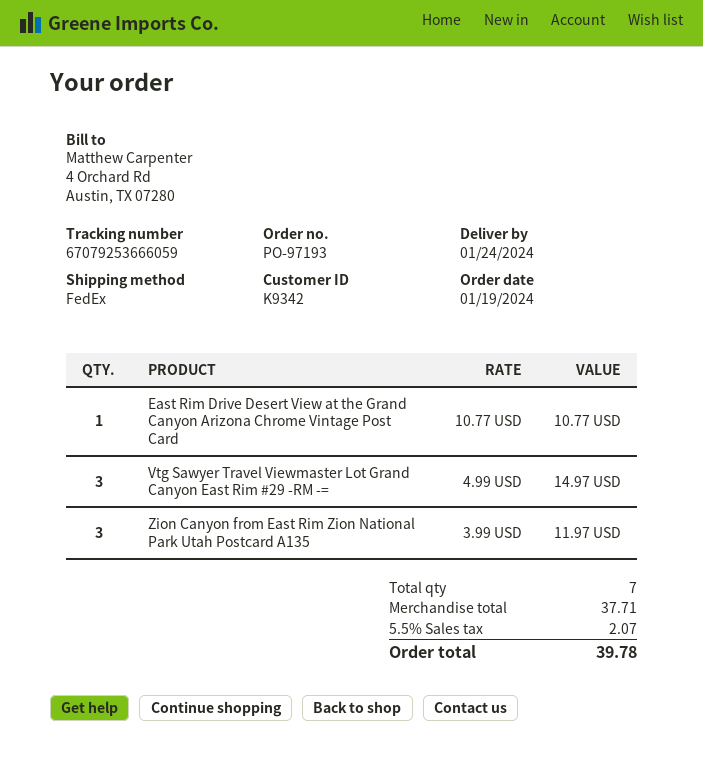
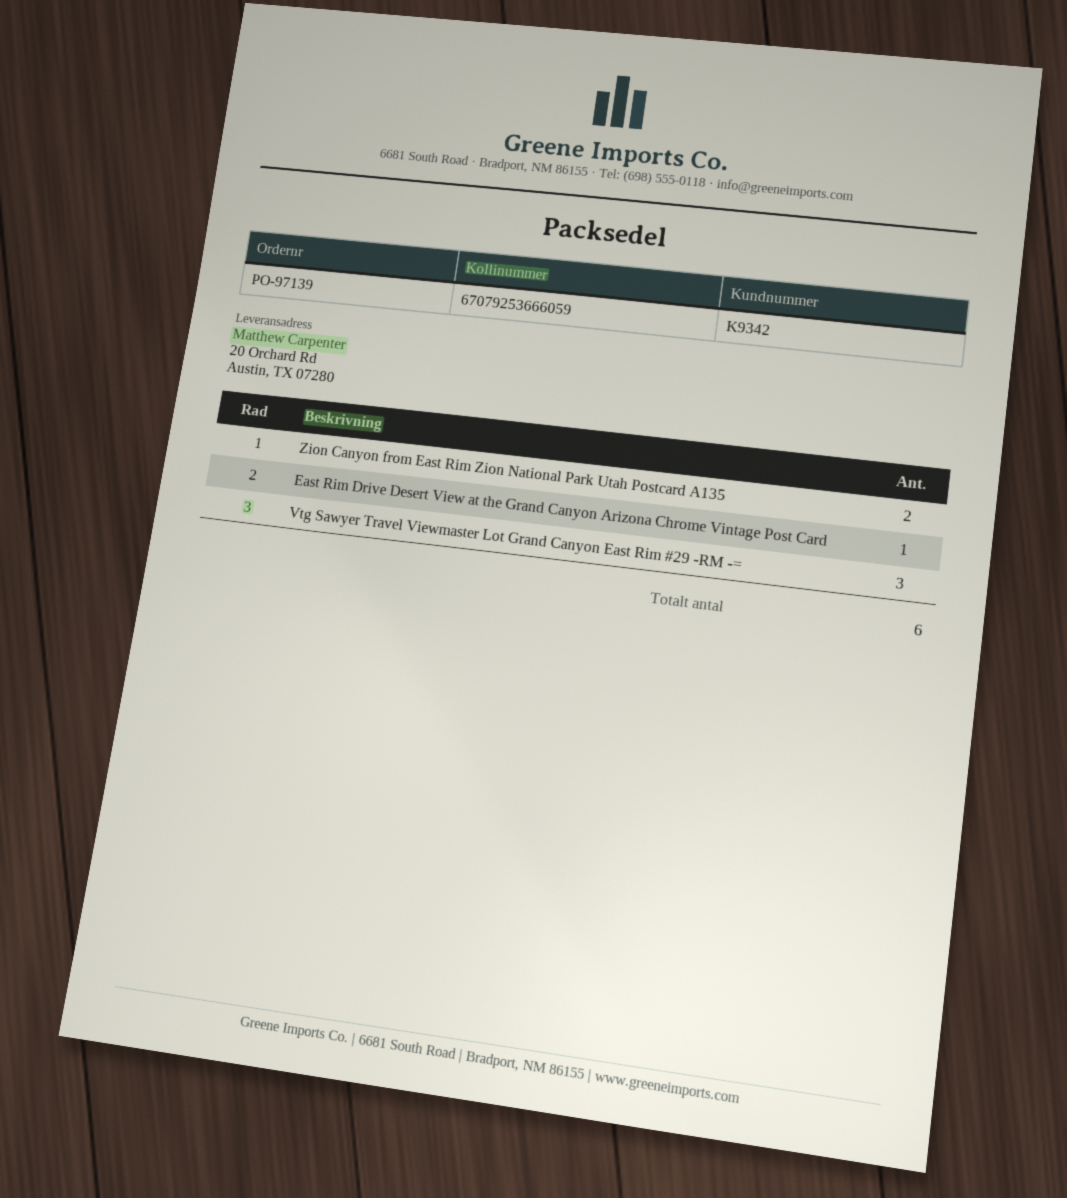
order number: PO-97193 -> PO-97139
Zion Canyon from East Rim Zion National Park Utah Postcard A135: 3 -> 2
total quantity: 7 -> 6

